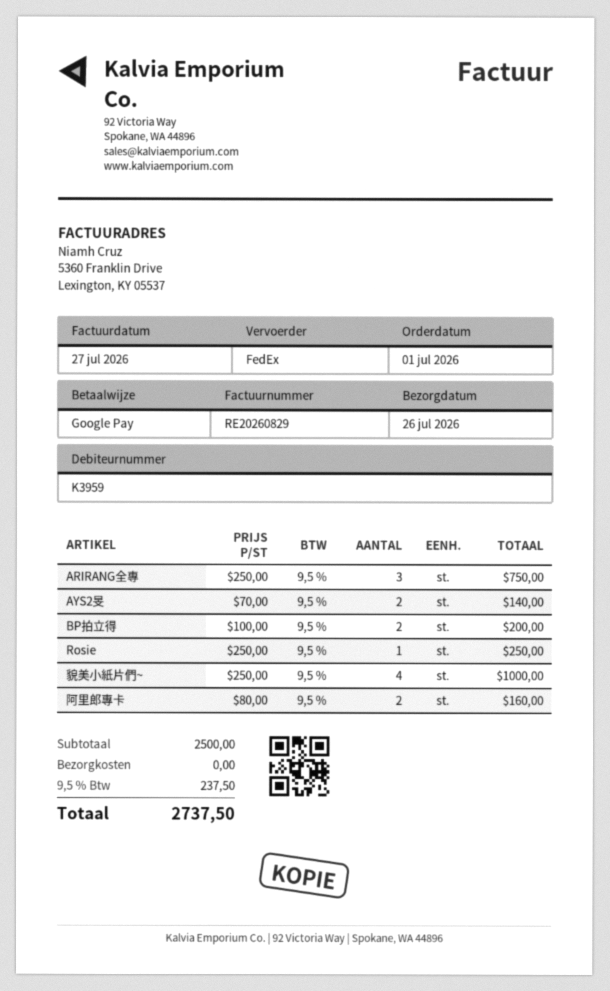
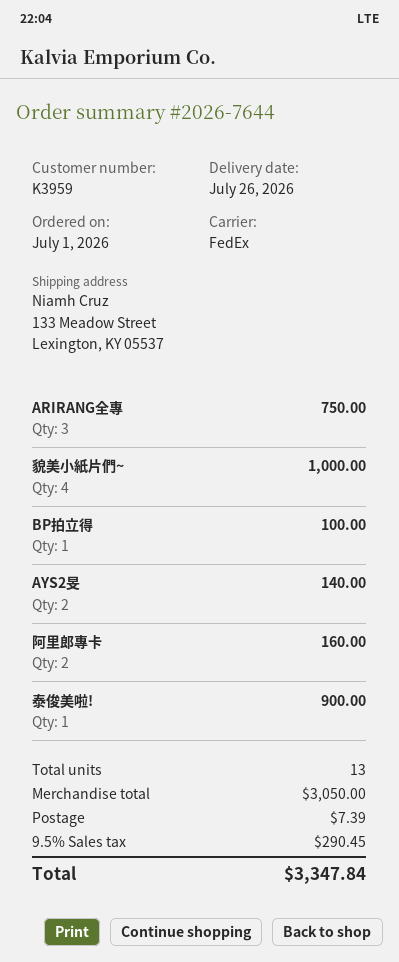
BP拍立得: 2 for 200.00 -> 1 for 100.00
Rosie: 1 for 250.00 -> none
泰俊美啦!: none -> 1 for 900.00
subtotal: 2500.00 -> 3050.00
shipping: 0.00 -> 7.39
tax: 9.5% = 237.50 -> 9.5% = 290.45
total: 2737.50 -> 3347.84

